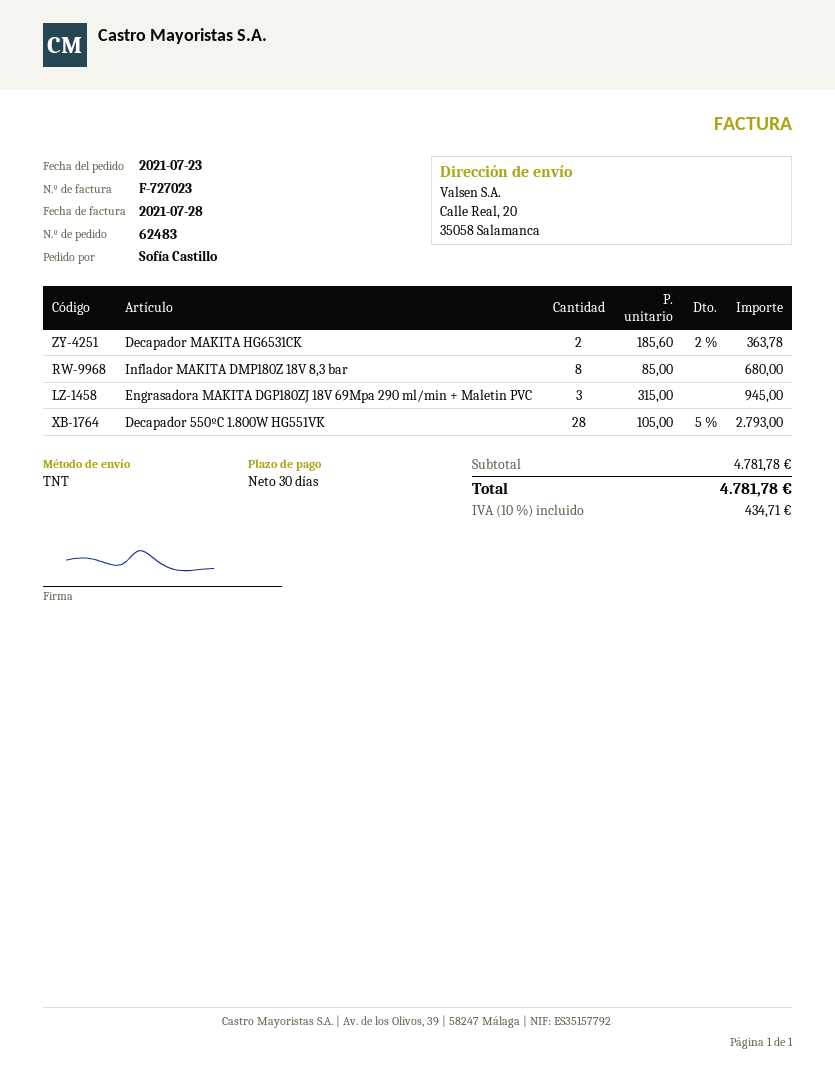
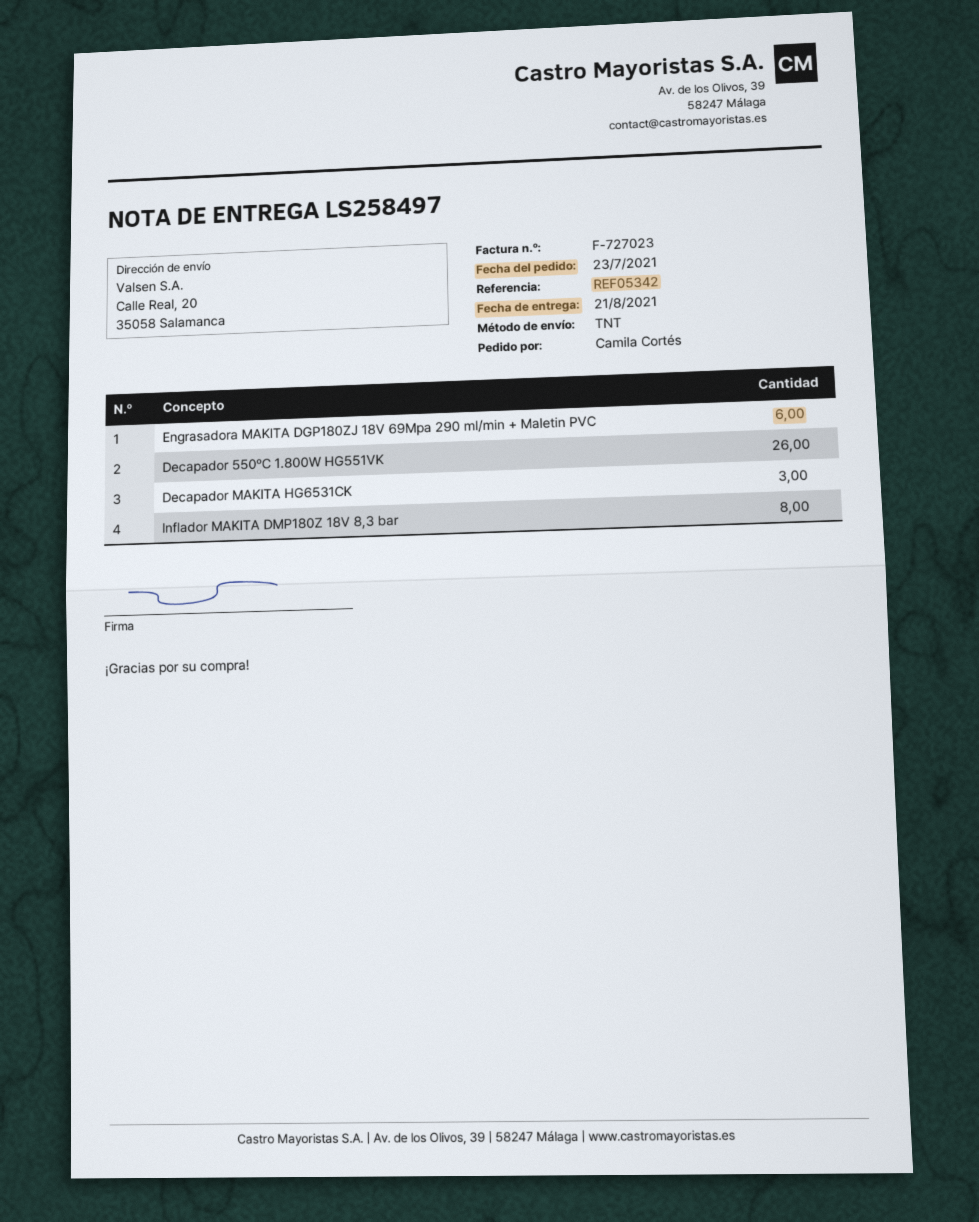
ordered by: Sofía Castillo -> Camila Cortés
Decapador MAKITA HG6531CK: 2 -> 3
Engrasadora MAKITA DGP180ZJ 18V 69Mpa 290 ml/min + Maletin PVC: 3 -> 6
Decapador 550ºC 1.800W HG551VK: 28 -> 26

